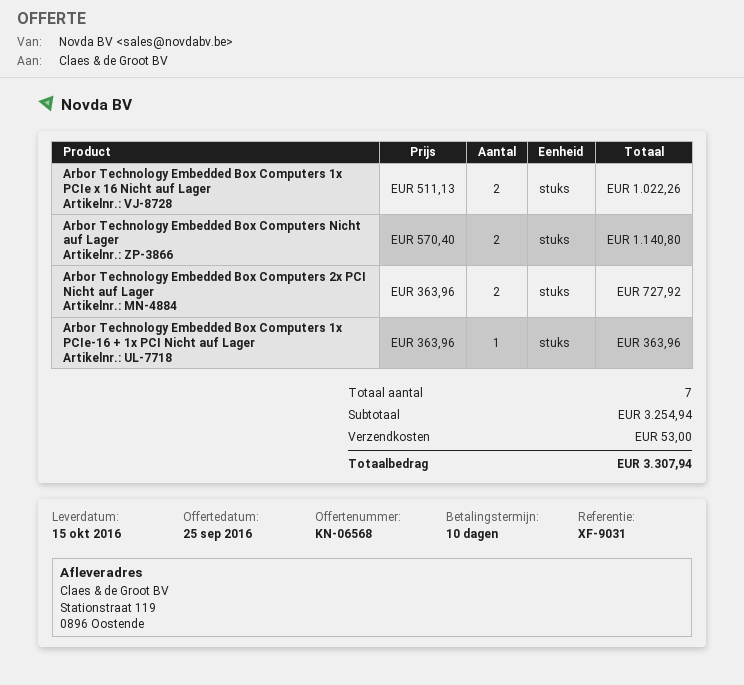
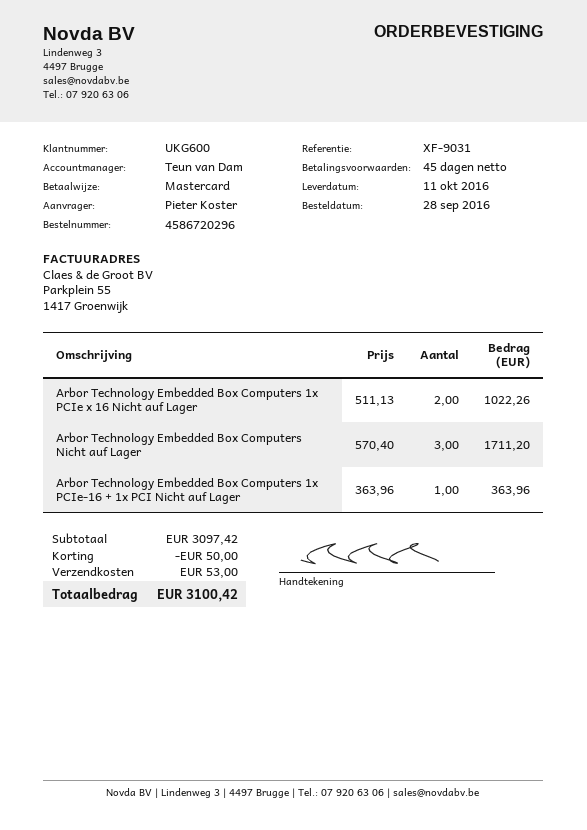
delivery date: 2016-10-15 -> 2016-10-11
payment terms: 10 days -> 45 days
Arbor Technology Embedded Box Computers Nicht auf Lager: 2 x 570.40 = 1140.80 -> 3 x 570.40 = 1711.20
Arbor Technology Embedded Box Computers 2x PCI Nicht auf Lager: 2 x 363.96 = 727.92 -> none
subtotal: 3254.94 -> 3097.42
discount: none -> 50.00
total: 3307.94 -> 3100.42

